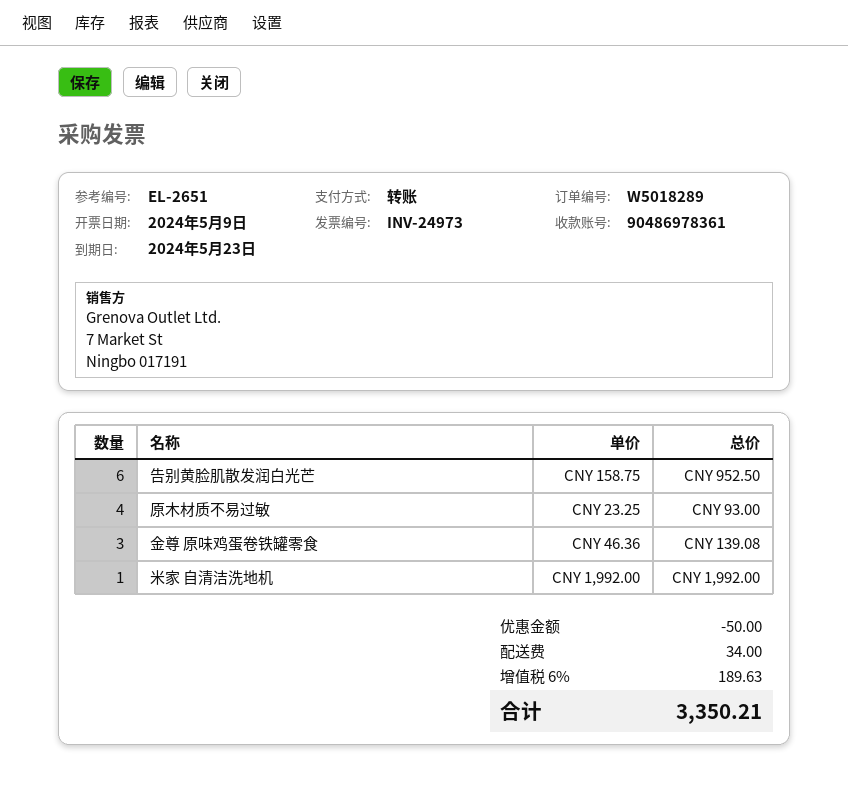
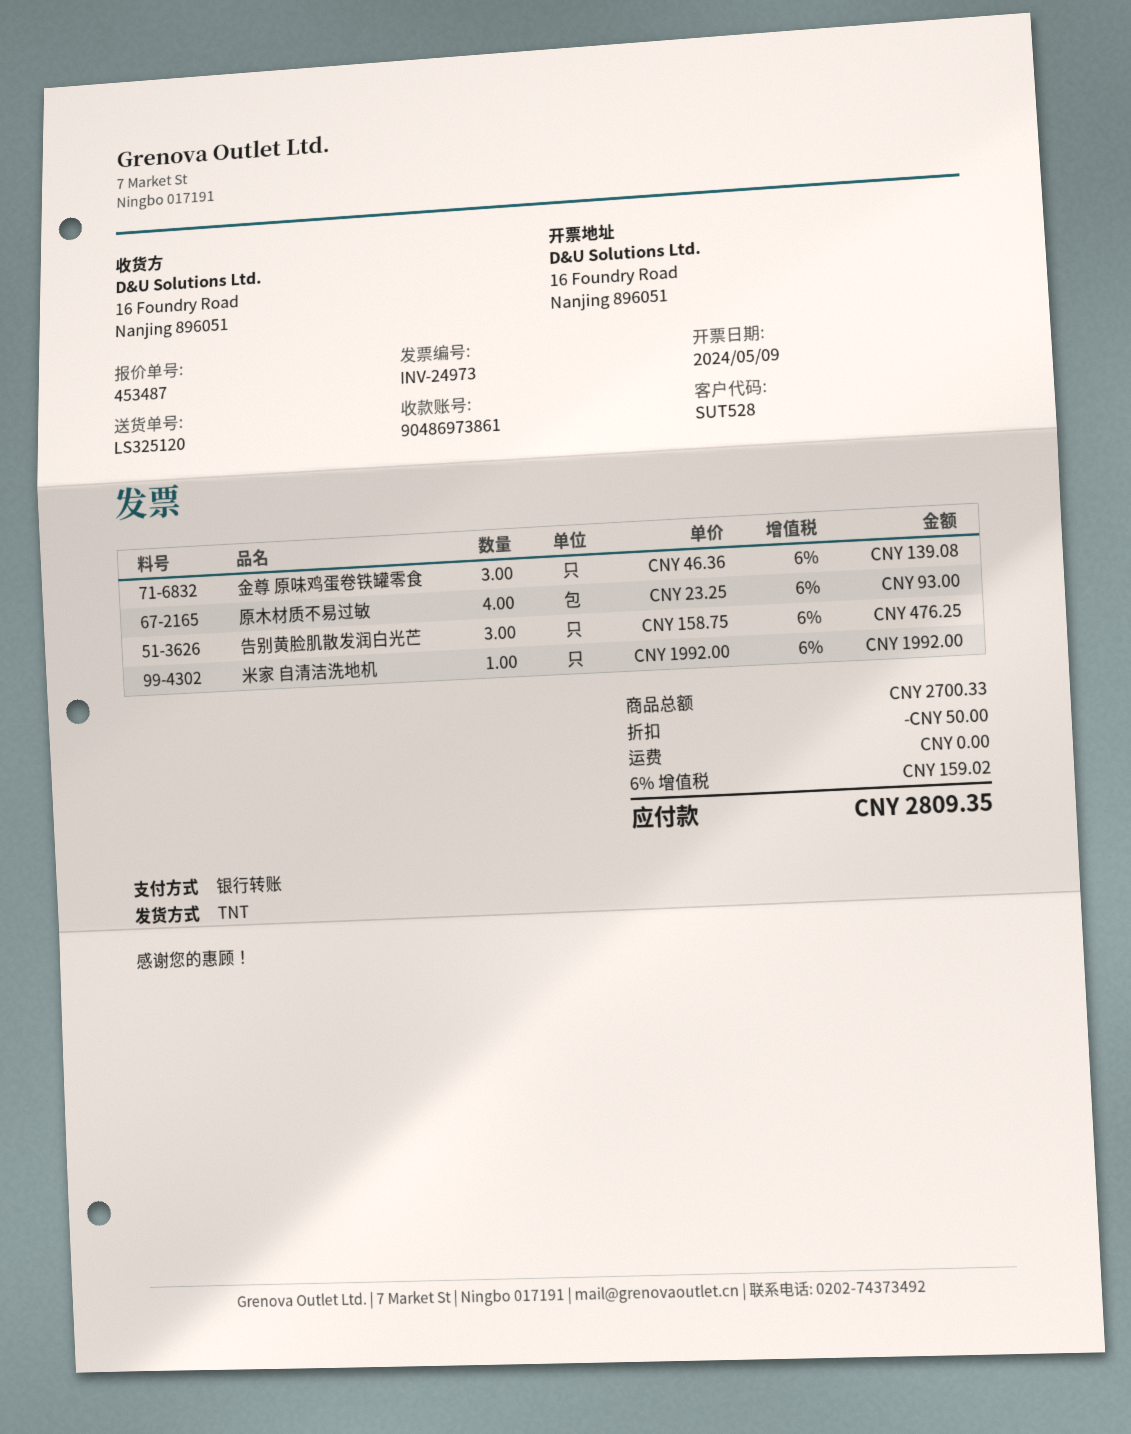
bank account: 90486978361 -> 90486973861
告别黄脸肌散发润白光芒: 6 x 158.75 = 952.50 -> 3 x 158.75 = 476.25
shipping: 34.00 -> 0.00
tax: 6% = 189.63 -> 6% = 159.02
total: 3350.21 -> 2809.35

